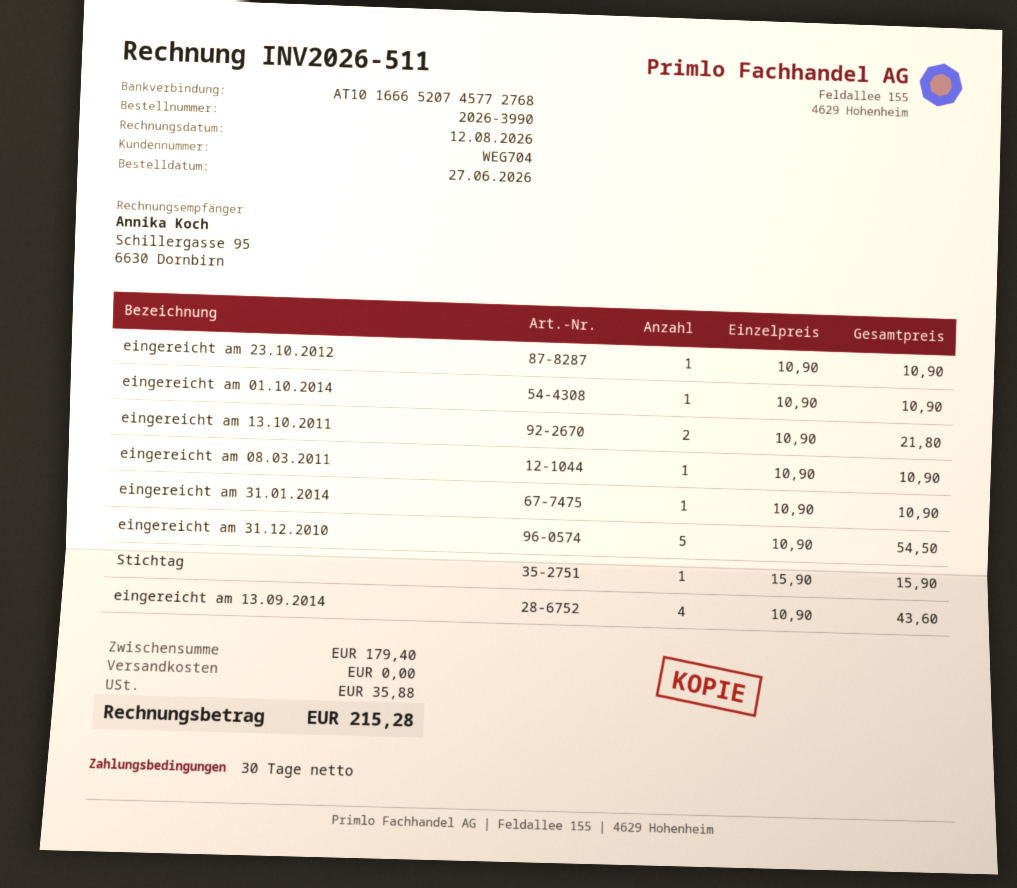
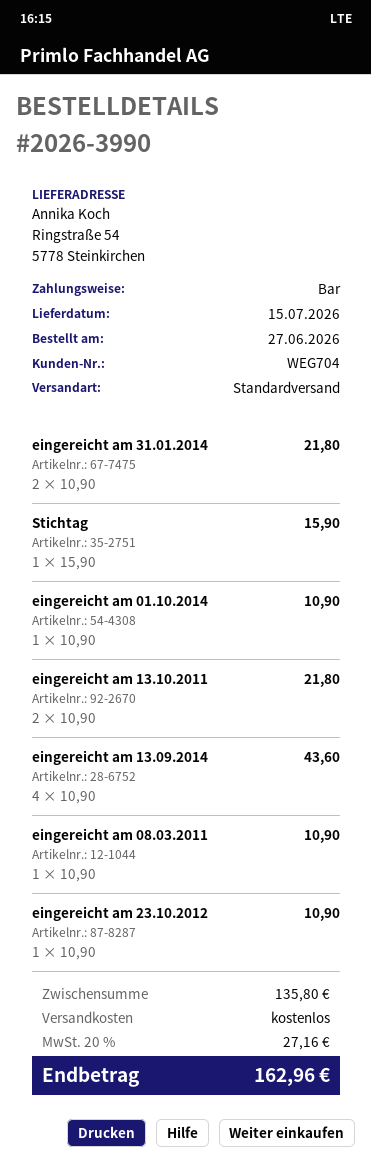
eingereicht am 31.01.2014: 1 x 10.90 = 10.90 -> 2 x 10.90 = 21.80
eingereicht am 31.12.2010: 5 x 10.90 = 54.50 -> none
subtotal: 179.40 -> 135.80
tax: 35.88 -> 27.16
total: 215.28 -> 162.96

